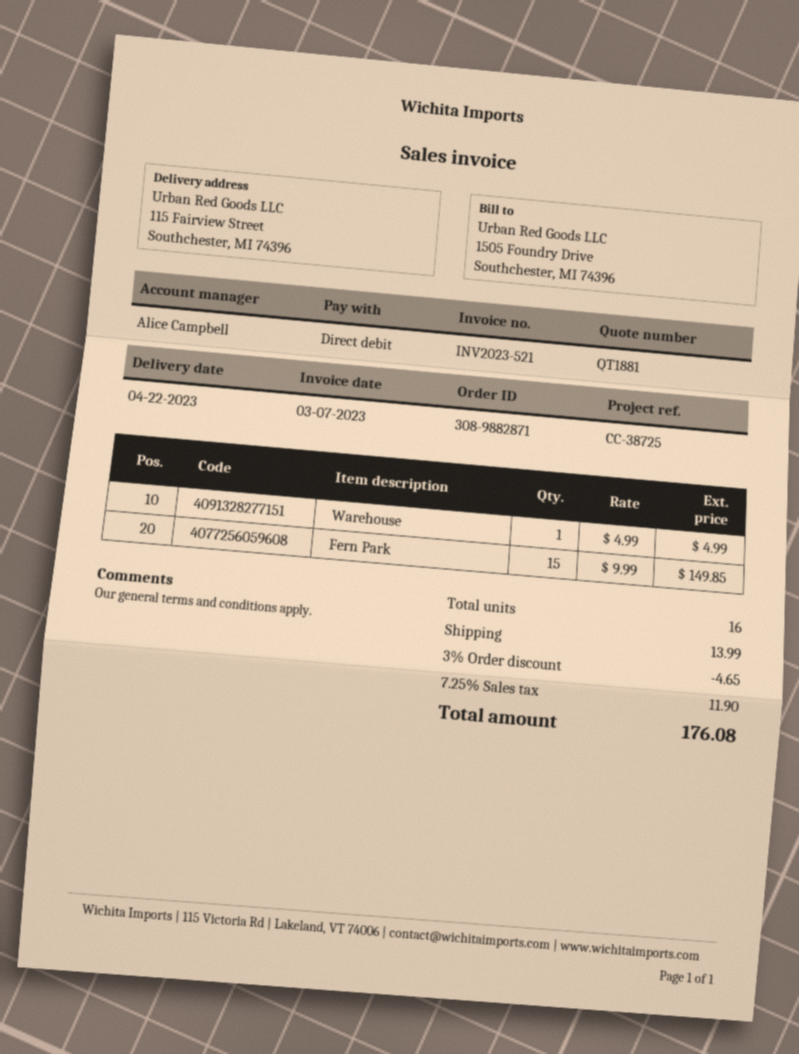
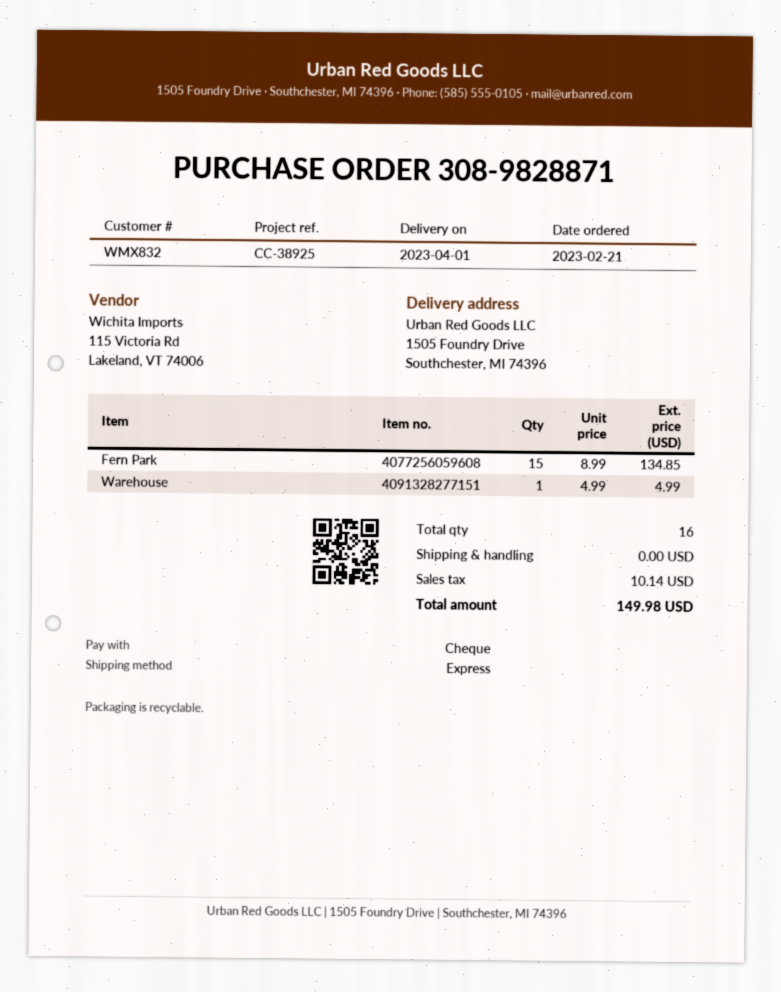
order number: 308-9882871 -> 308-9828871
delivery date: 2023-04-22 -> 2023-04-01
reference: CC-38725 -> CC-38925
payment method: direct debit -> cheque
ship to: 115 Fairview Street, Southchester, MI 74396 -> 1505 Foundry Drive, Southchester, MI 74396
Fern Park: 15 x 9.99 = 149.85 -> 15 x 8.99 = 134.85
discount: 3% = 4.65 -> none
shipping: 13.99 -> 0.00
tax: 11.90 -> 10.14
total: 176.08 -> 149.98

